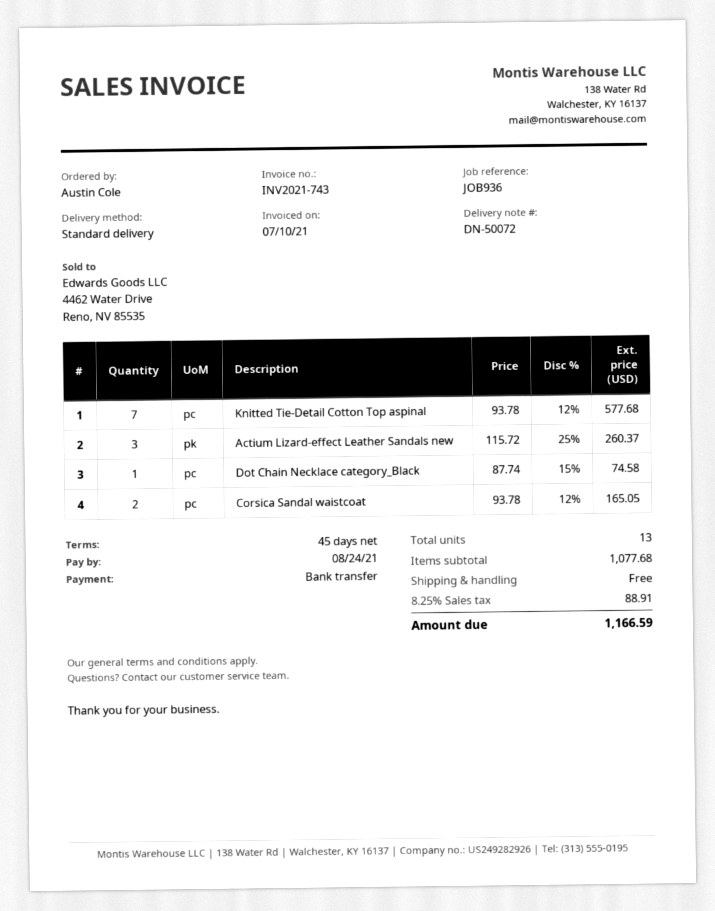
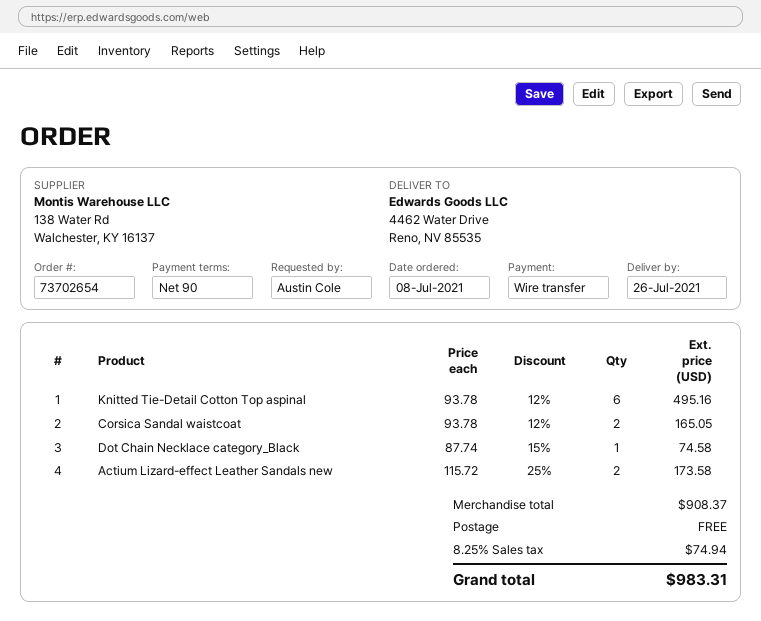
payment terms: 45 days -> 90 days
Knitted Tie-Detail Cotton Top aspinal: 7 x 93.78 - 12% = 577.68 -> 6 x 93.78 - 12% = 495.16
Actium Lizard-effect Leather Sandals new: 3 x 115.72 - 25% = 260.37 -> 2 x 115.72 - 25% = 173.58
subtotal: 1077.68 -> 908.37
tax: 8.25% = 88.91 -> 8.25% = 74.94
total: 1166.59 -> 983.31

